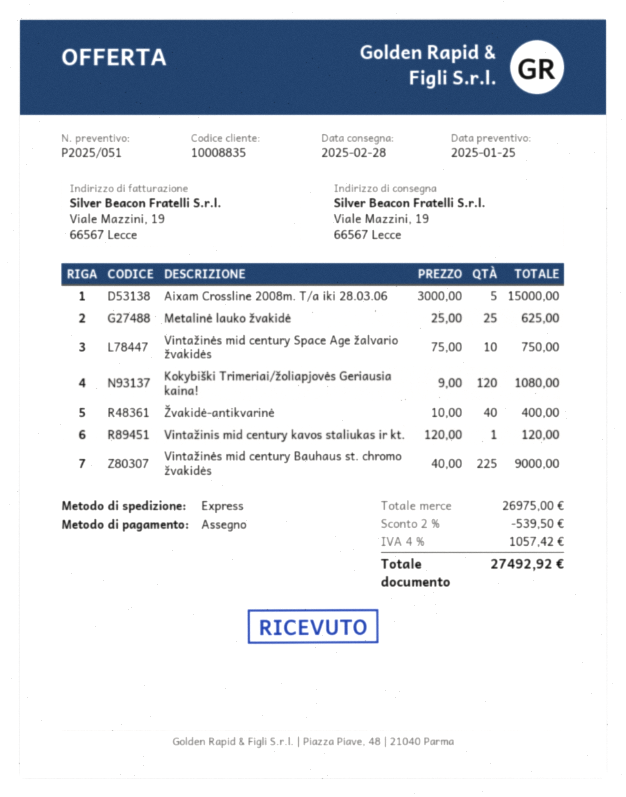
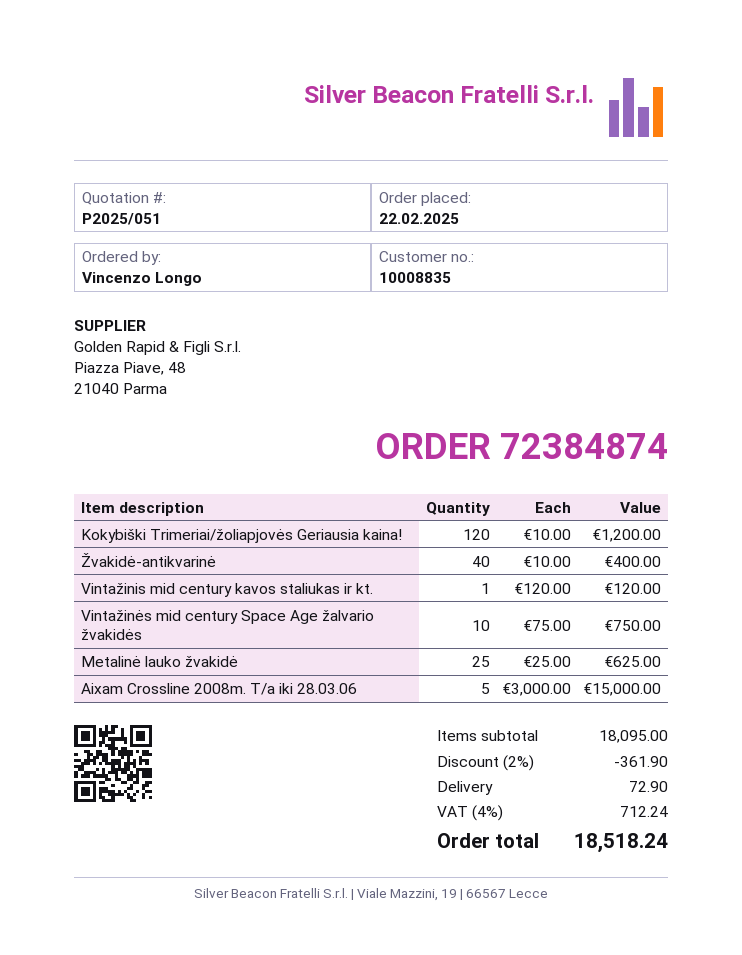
Kokybiški Trimeriai/žoliapjovės Geriausia kaina!: 120 x 9.00 = 1080.00 -> 120 x 10.00 = 1200.00
Vintažinės mid century Bauhaus st. chromo žvakidės: 225 x 40.00 = 9000.00 -> none
subtotal: 26975.00 -> 18095.00
discount: 2% = 539.50 -> 2% = 361.90
shipping: none -> 72.90
tax: 4% = 1057.42 -> 4% = 712.24
total: 27492.92 -> 18518.24

